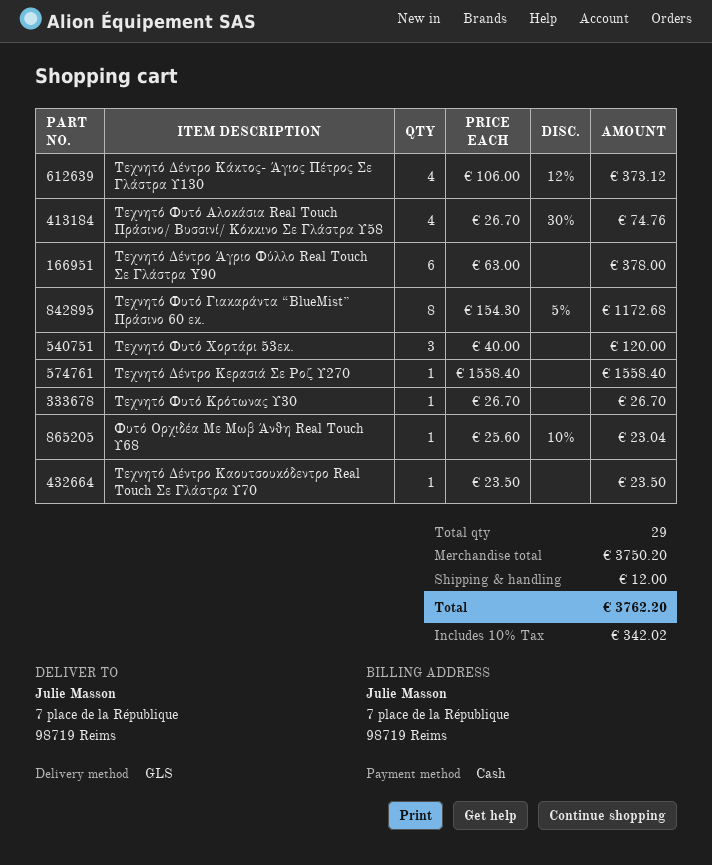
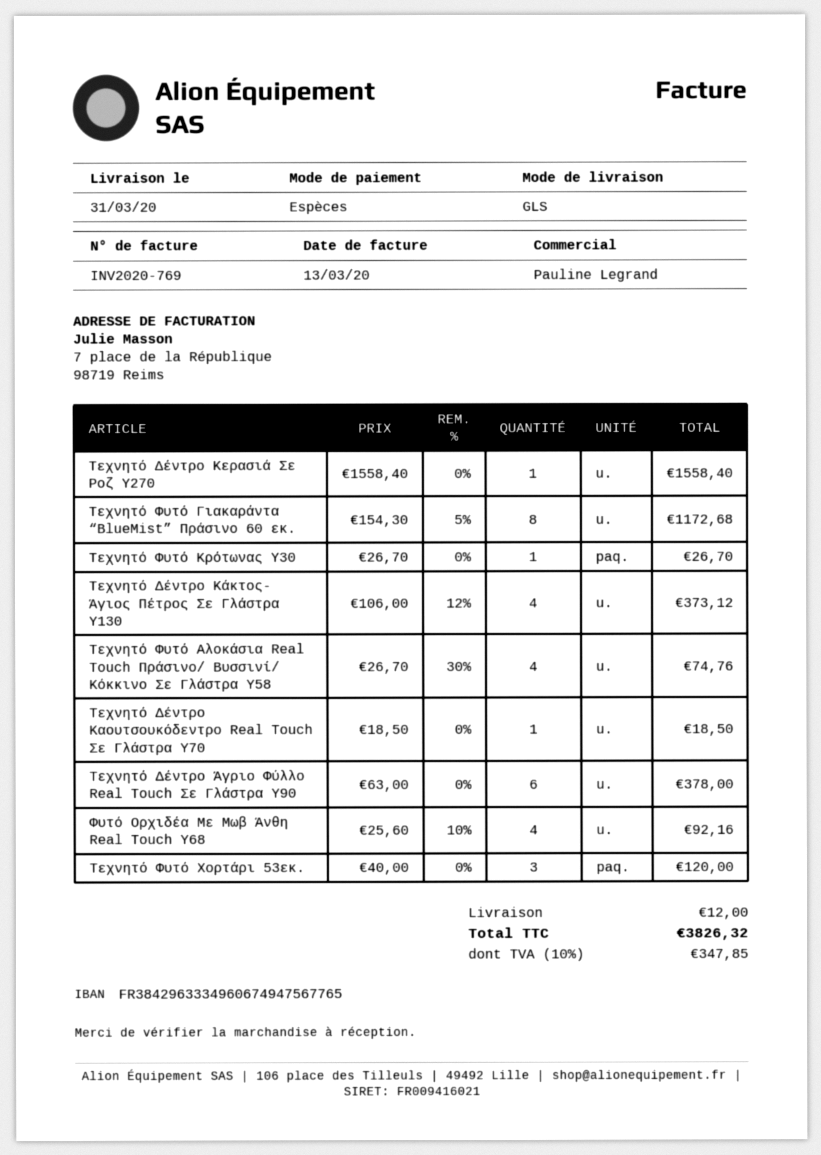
Φυτό Ορχιδέα Με Μωβ Άνθη Real Touch Υ68: 1 x 25.60 - 10% = 23.04 -> 4 x 25.60 - 10% = 92.16
Τεχνητό Δέντρο Καουτσουκόδεντρο Real Touch Σε Γλάστρα Υ70: 1 x 23.50 = 23.50 -> 1 x 18.50 = 18.50
tax: 10% = 342.02 -> 10% = 347.85
total: 3762.20 -> 3826.32

